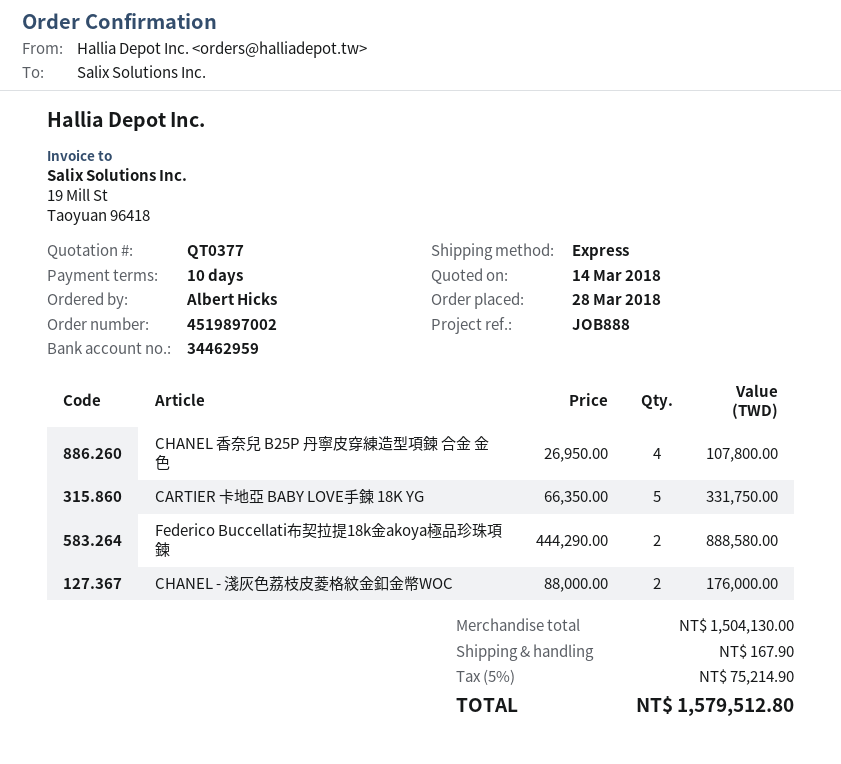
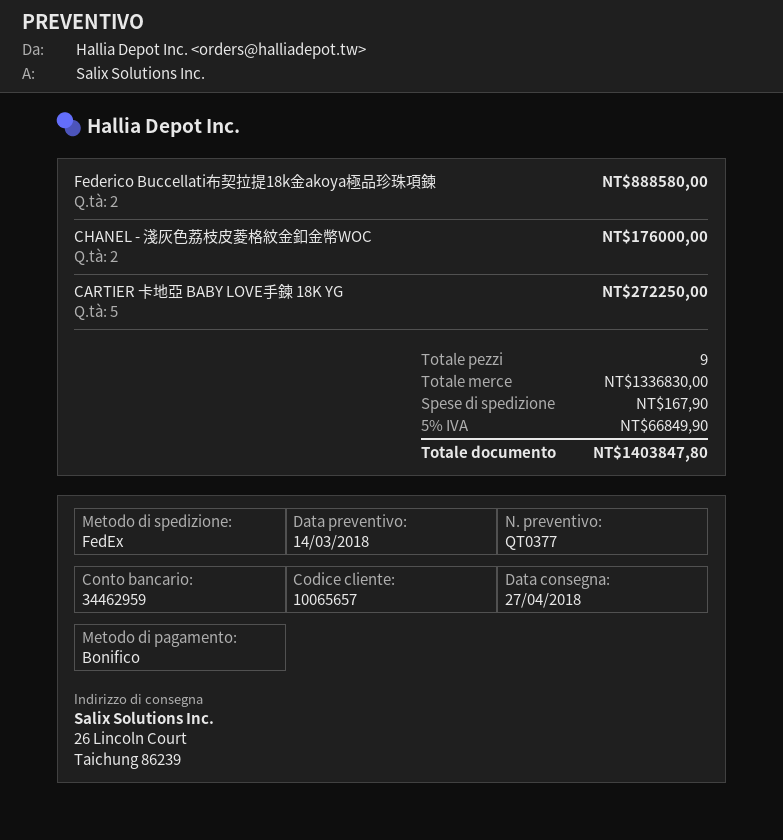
shipping method: express -> FedEx
CHANEL 香奈兒 B25P 丹寧皮穿練造型項鍊 合金 金色: 4 for 107800.00 -> none
CARTIER 卡地亞 BABY LOVE手鍊 18K YG: 5 for 331750.00 -> 5 for 272250.00
subtotal: 1504130.00 -> 1336830.00
tax: 5% = 75214.90 -> 5% = 66849.90
total: 1579512.80 -> 1403847.80

